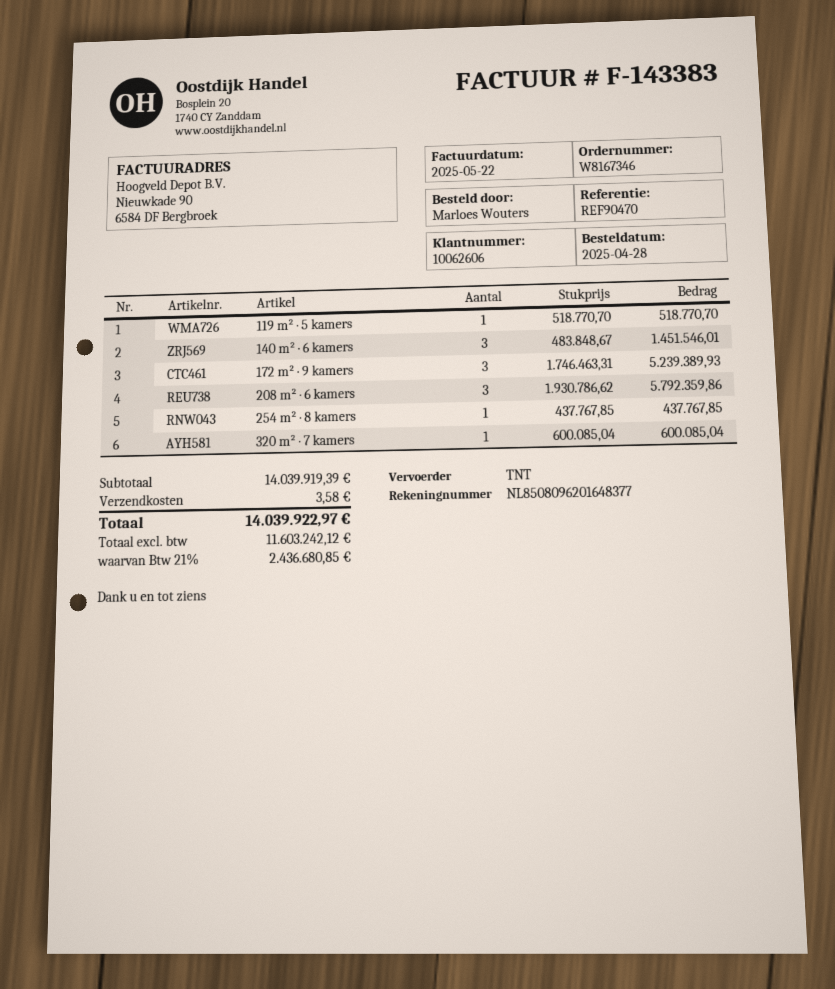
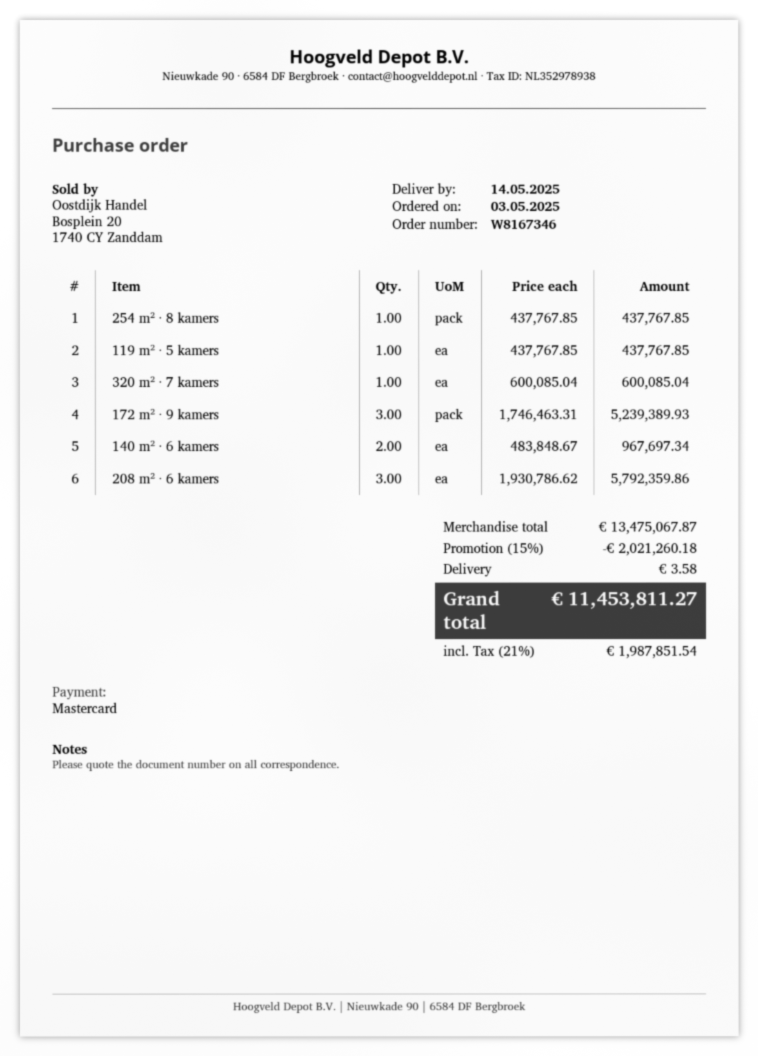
order date: 2025-04-28 -> 2025-05-03
119 m² · 5 kamers: 1 x 518770.70 = 518770.70 -> 1 x 437767.85 = 437767.85
140 m² · 6 kamers: 3 x 483848.67 = 1451546.01 -> 2 x 483848.67 = 967697.34
subtotal: 14039919.39 -> 13475067.87
discount: none -> 15% = 2021260.18
tax: 21% = 2436680.85 -> 21% = 1987851.54
total: 14039922.97 -> 11453811.27

